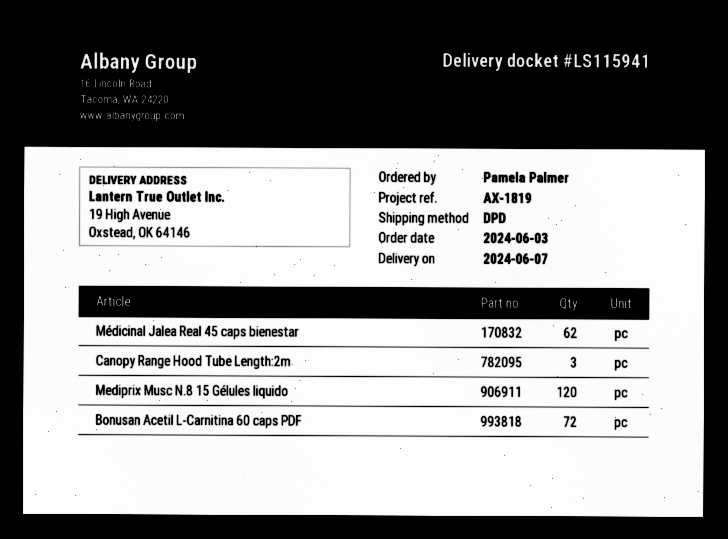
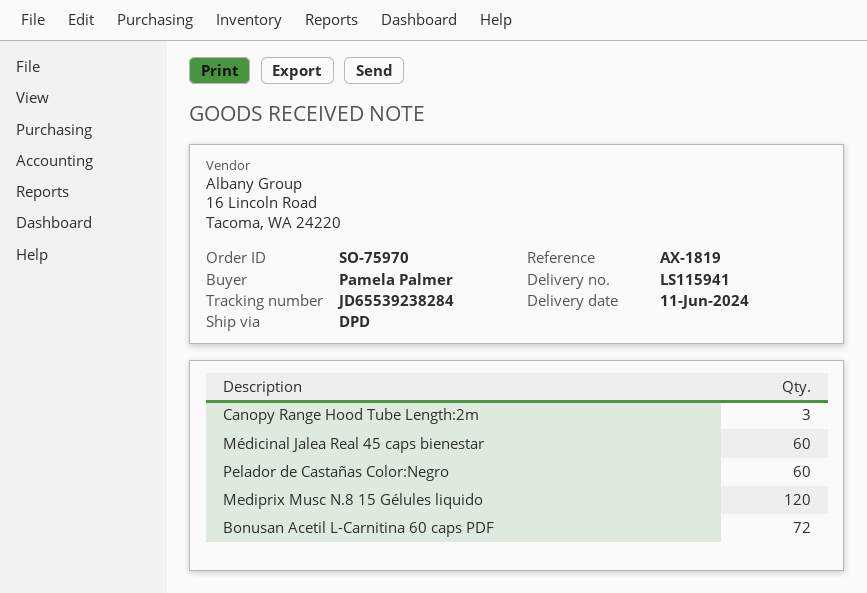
delivery date: 2024-06-07 -> 2024-06-11
Médicinal Jalea Real 45 caps bienestar: 62 -> 60
Pelador de Castañas Color:Negro: none -> 60

